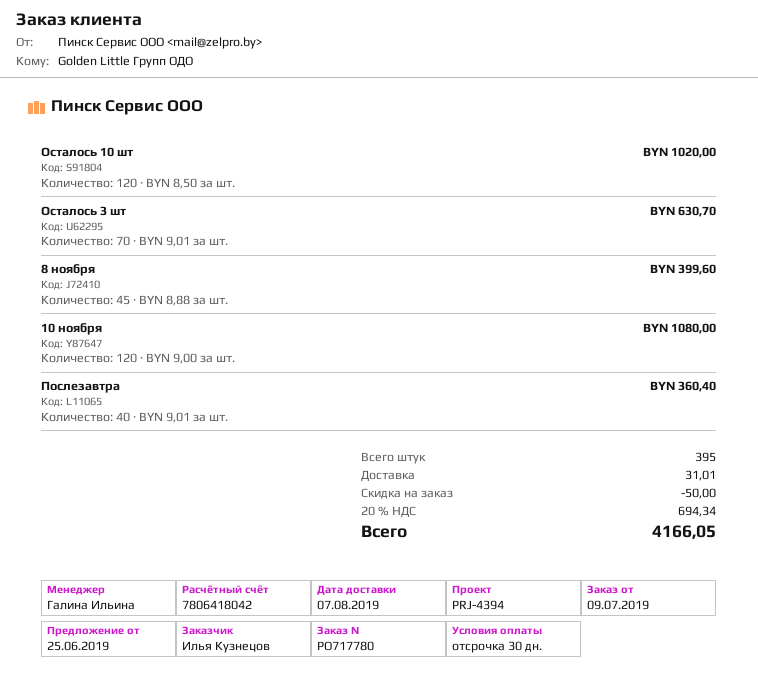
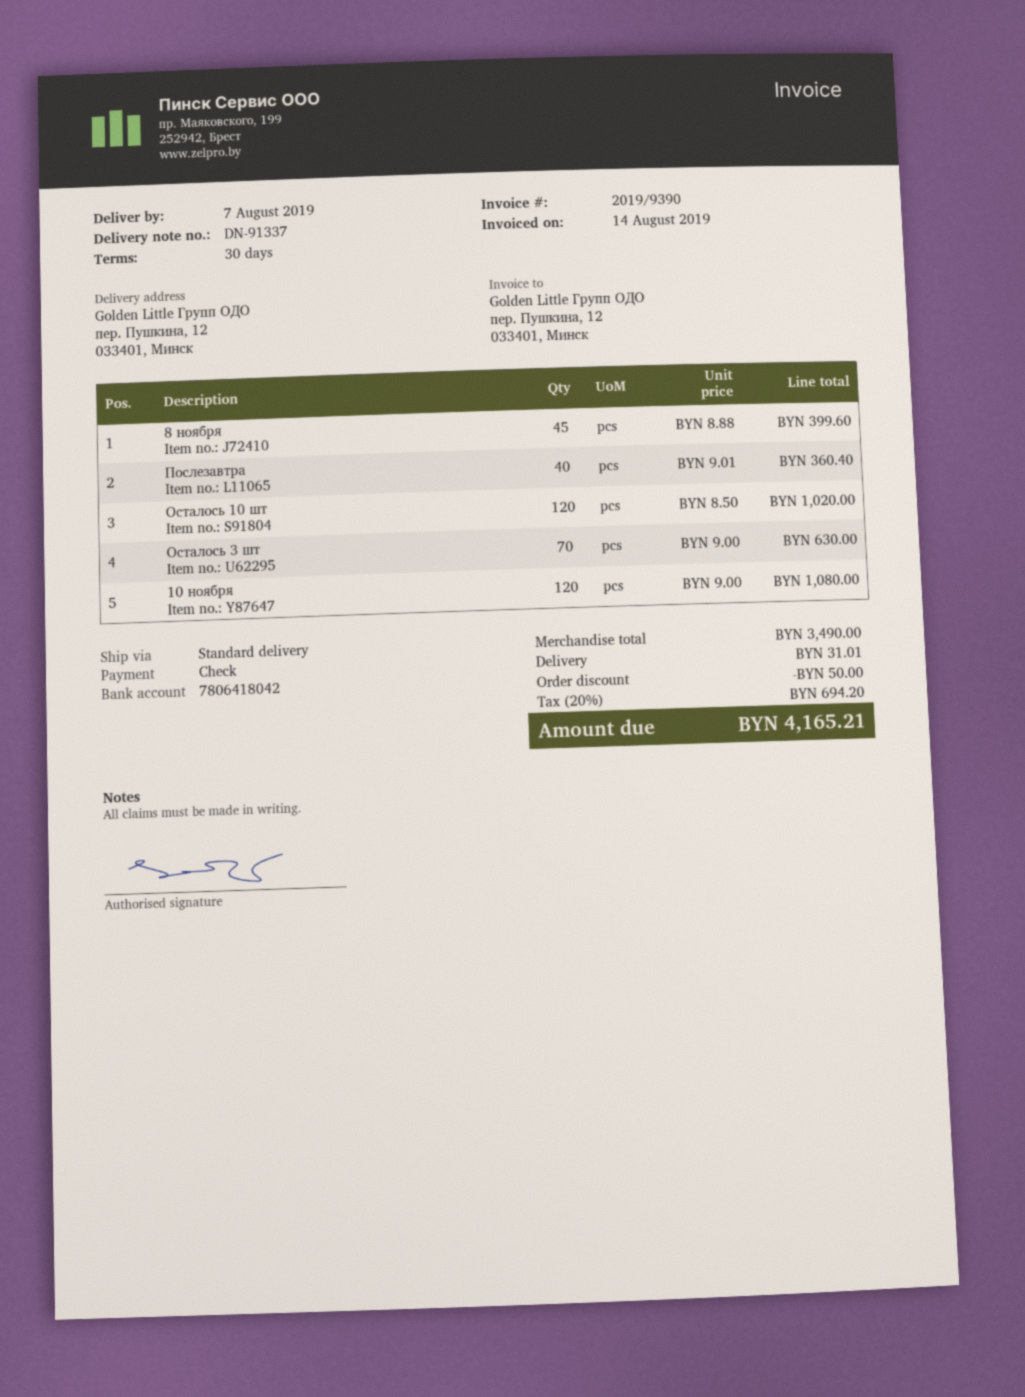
Осталось 3 шт: 70 x 9.01 = 630.70 -> 70 x 9.00 = 630.00
tax: 20% = 694.34 -> 20% = 694.20
total: 4166.05 -> 4165.21

